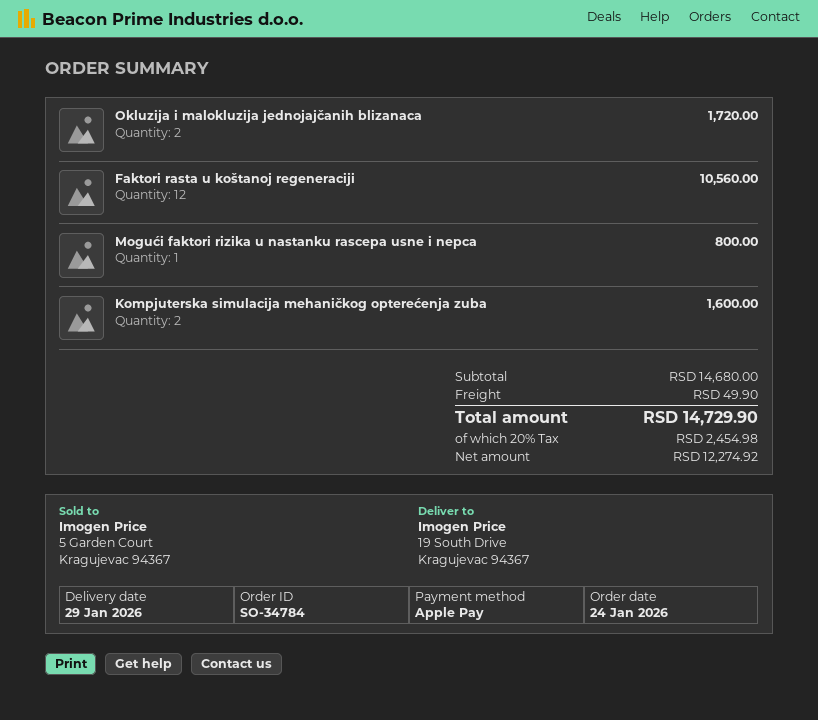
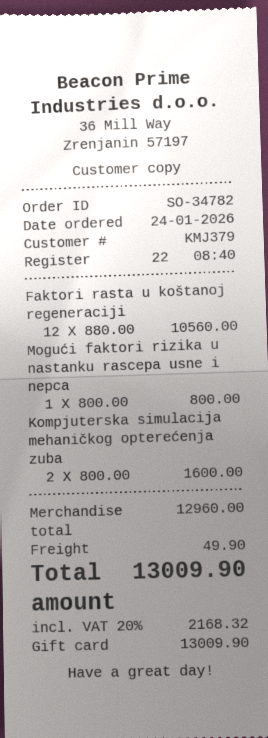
order number: SO-34784 -> SO-34782
payment method: Apple Pay -> gift card
Okluzija i malokluzija jednojajčanih blizanaca: 2 for 1720.00 -> none
subtotal: 14680.00 -> 12960.00
tax: 20% = 2454.98 -> 20% = 2168.32
total: 14729.90 -> 13009.90

